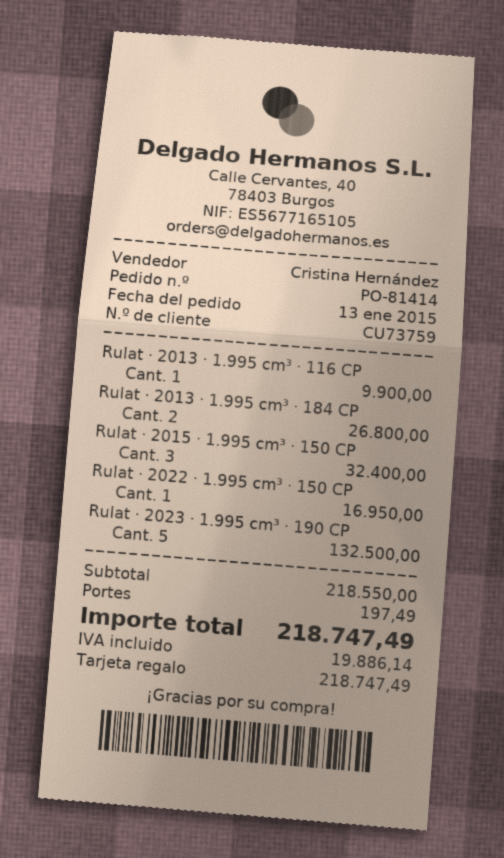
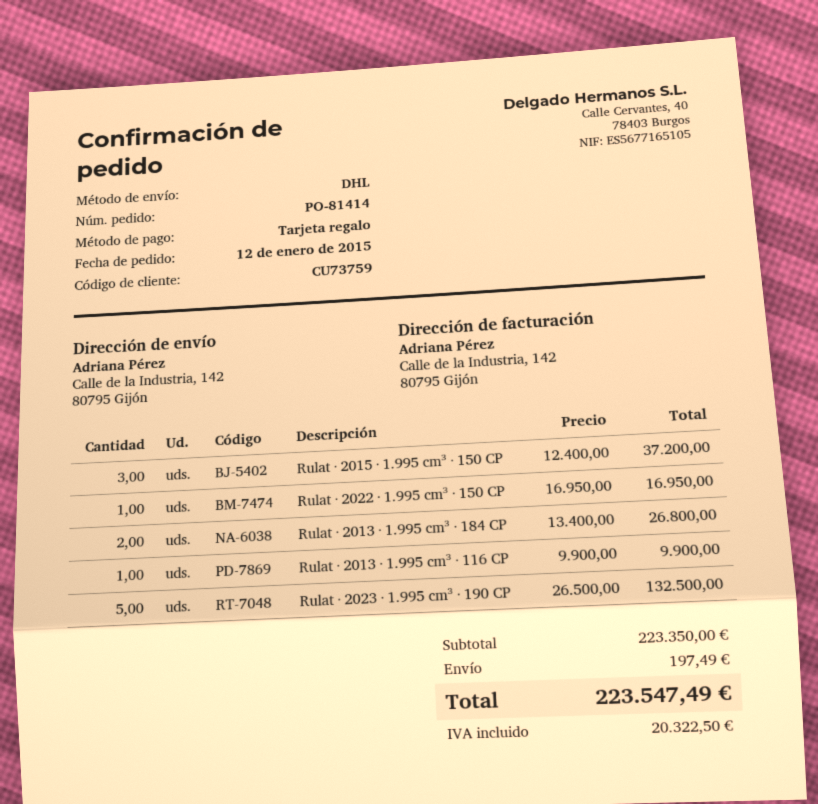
order date: 2015-01-13 -> 2015-01-12
Rulat · 2015 · 1.995 cm³ · 150 CP: 3 for 32400.00 -> 3 for 37200.00
subtotal: 218550.00 -> 223350.00
tax: 19886.14 -> 20322.50
total: 218747.49 -> 223547.49

